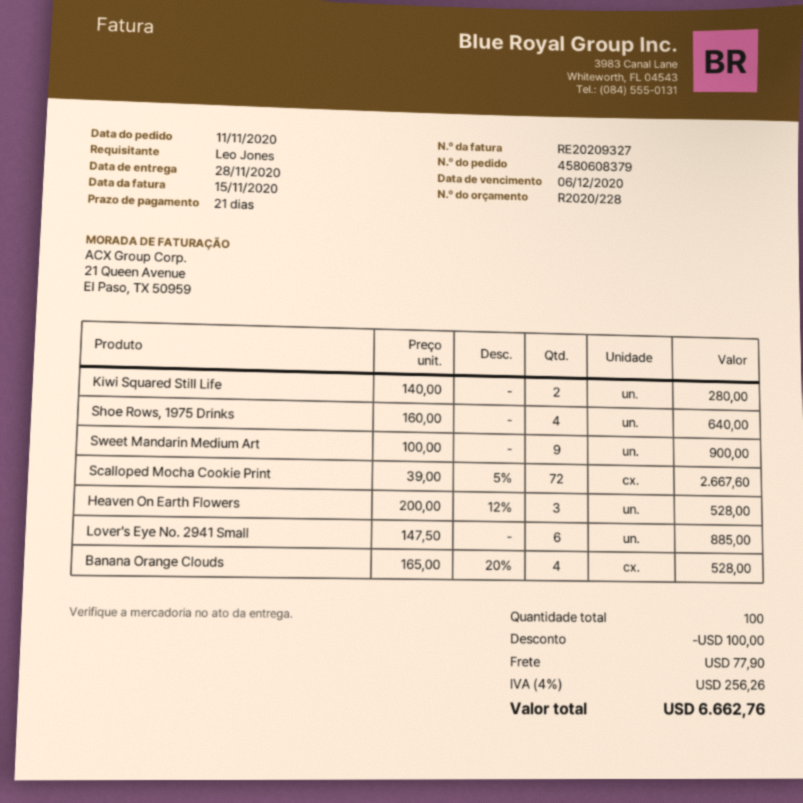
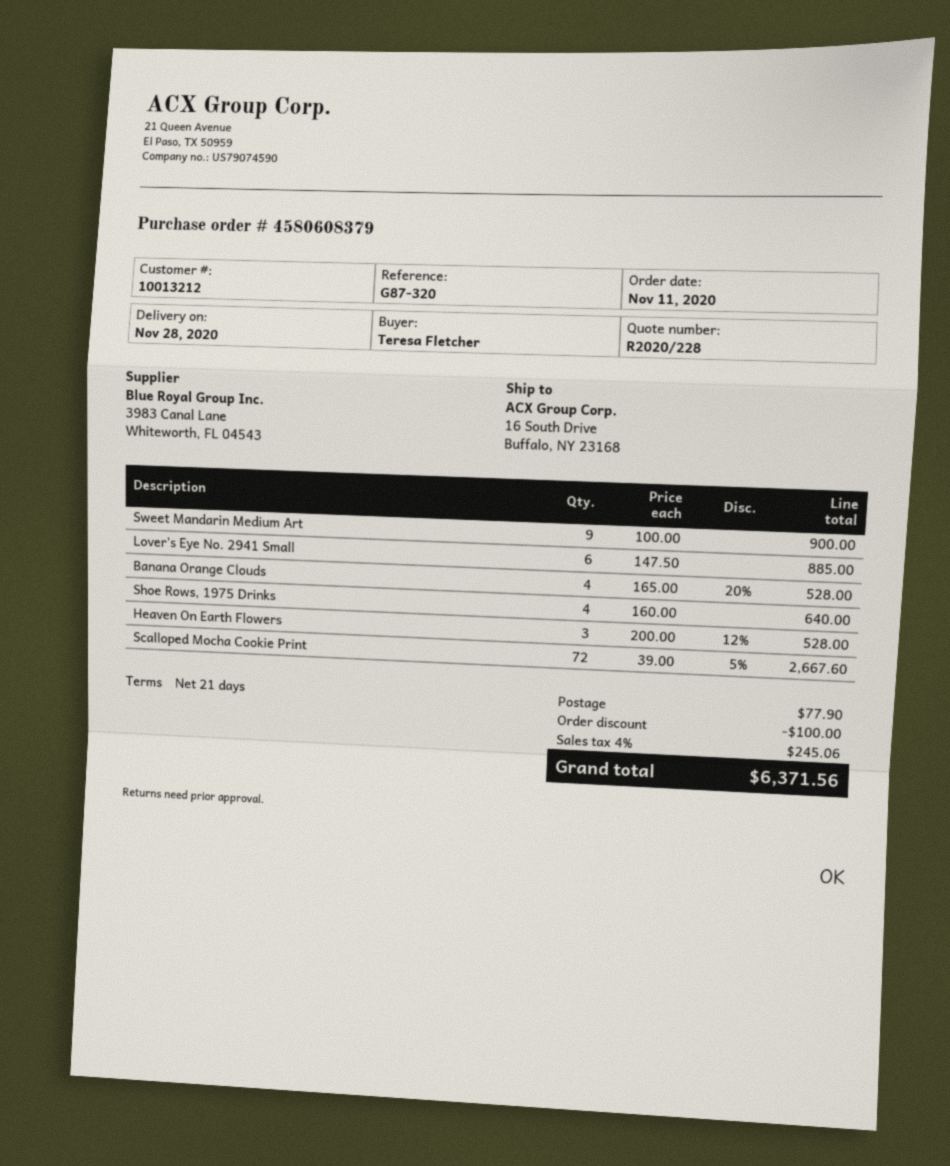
ordered by: Leo Jones -> Teresa Fletcher
Kiwi Squared Still Life: 2 x 140.00 = 280.00 -> none
tax: 4% = 256.26 -> 4% = 245.06
total: 6662.76 -> 6371.56

